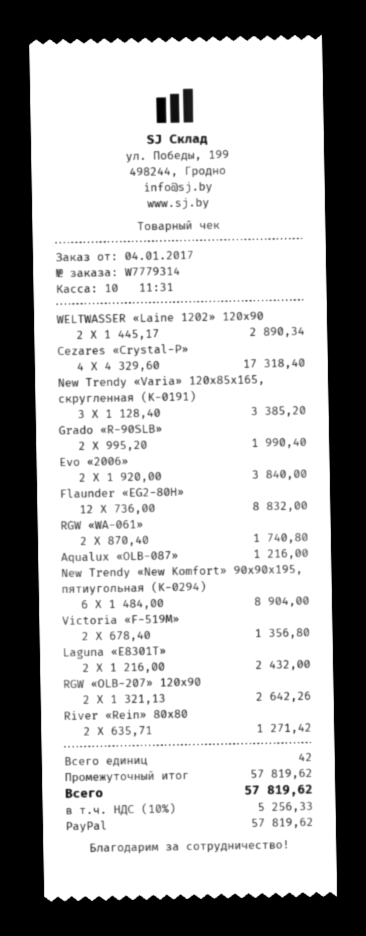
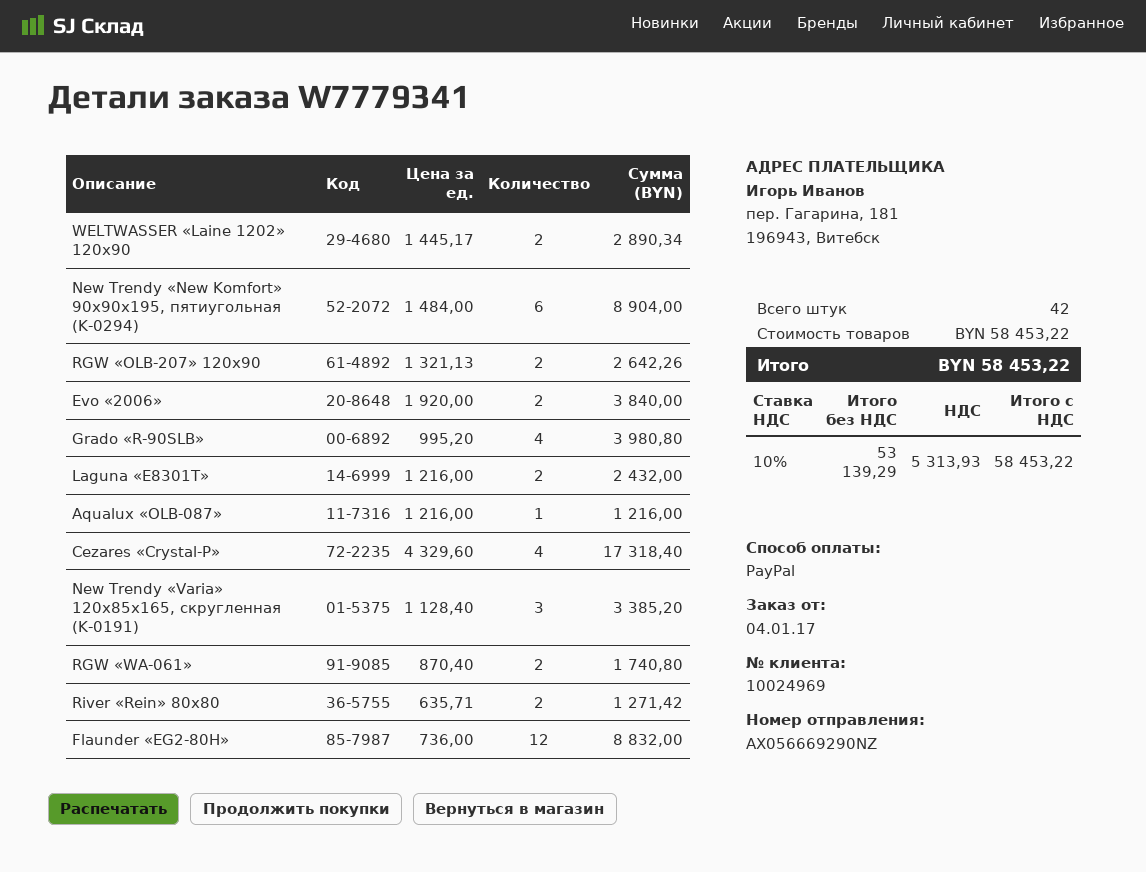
order number: W7779314 -> W7779341
Grado «R-90SLB»: 2 x 995.20 = 1990.40 -> 4 x 995.20 = 3980.80
Victoria «F-519M»: 2 x 678.40 = 1356.80 -> none
subtotal: 57819.62 -> 58453.22
tax: 10% = 5256.33 -> 10% = 5313.93
total: 57819.62 -> 58453.22

